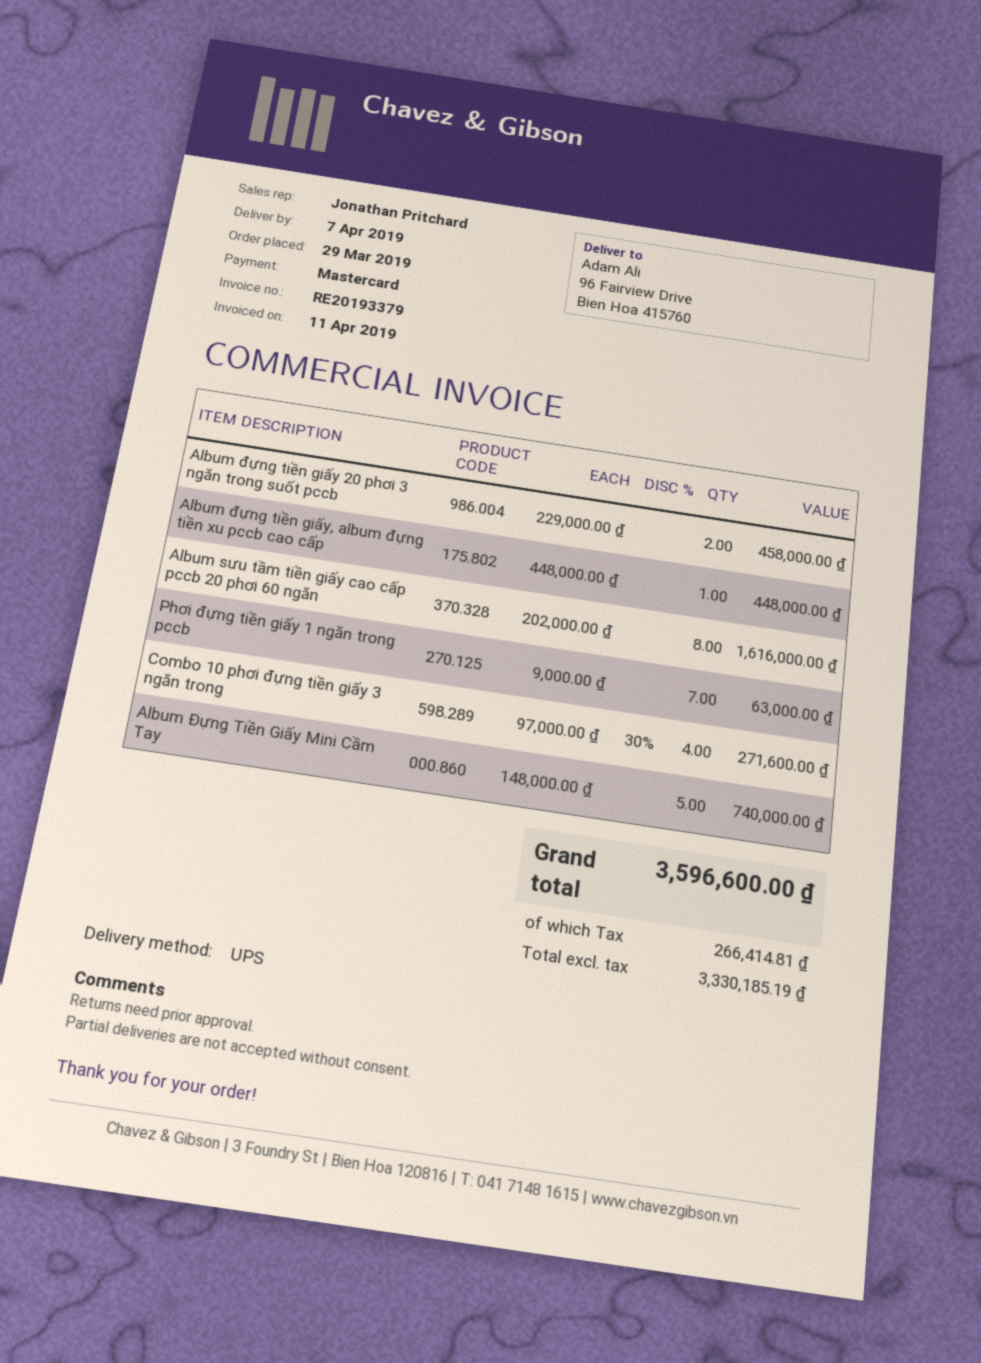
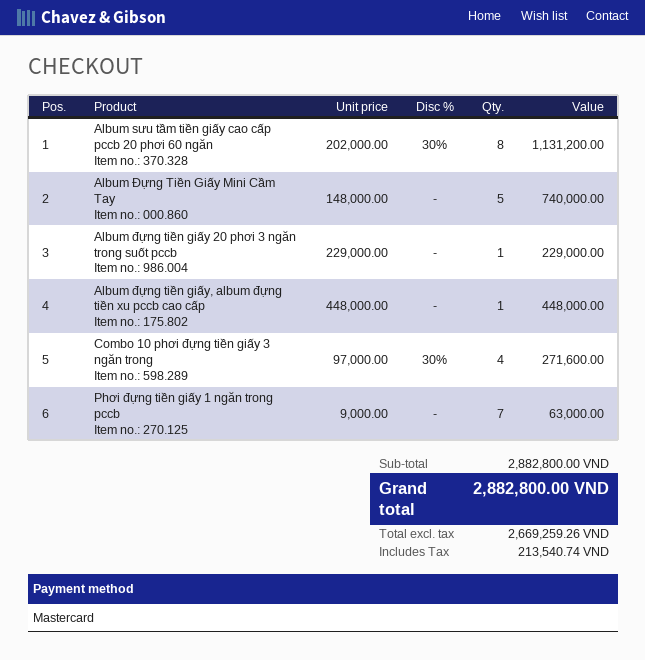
Album đựng tiền giấy 20 phơi 3 ngăn trong suốt pccb: 2 x 229000.00 = 458000.00 -> 1 x 229000.00 = 229000.00
Album sưu tầm tiền giấy cao cấp pccb 20 phơi 60 ngăn: 8 x 202000.00 = 1616000.00 -> 8 x 202000.00 - 30% = 1131200.00
net: 3330185.19 -> 2669259.26
tax: 266414.81 -> 213540.74
total: 3596600.00 -> 2882800.00

